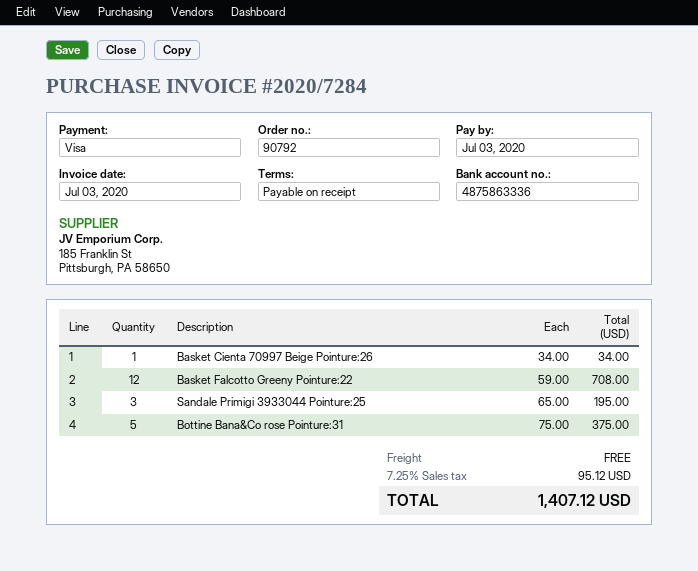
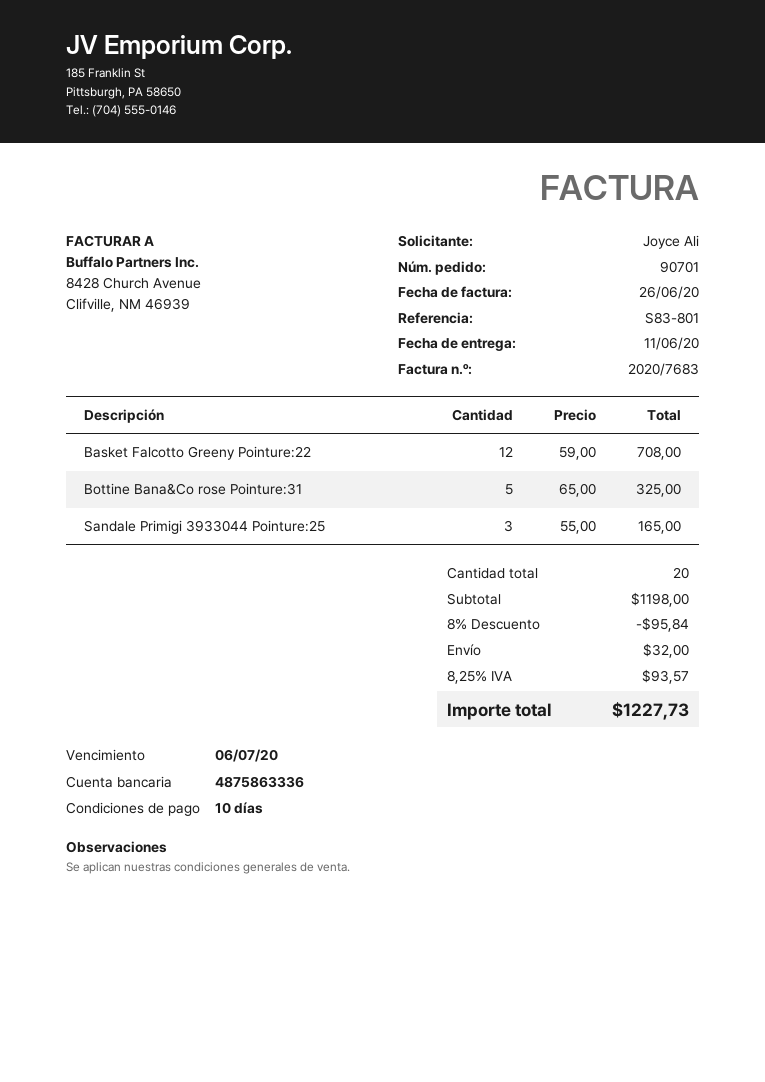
order number: 90792 -> 90701
invoice number: 2020/7284 -> 2020/7683
invoice date: 2020-07-03 -> 2020-06-26
payment terms: on receipt -> 10 days
due date: 2020-07-03 -> 2020-07-06
Basket Cienta 70997 Beige Pointure:26: 1 x 34.00 = 34.00 -> none
Sandale Primigi 3933044 Pointure:25: 3 x 65.00 = 195.00 -> 3 x 55.00 = 165.00
Bottine Bana&Co rose Pointure:31: 5 x 75.00 = 375.00 -> 5 x 65.00 = 325.00
discount: none -> 8% = 95.84
shipping: 0.00 -> 32.00
tax: 7.25% = 95.12 -> 8.25% = 93.57
total: 1407.12 -> 1227.73

